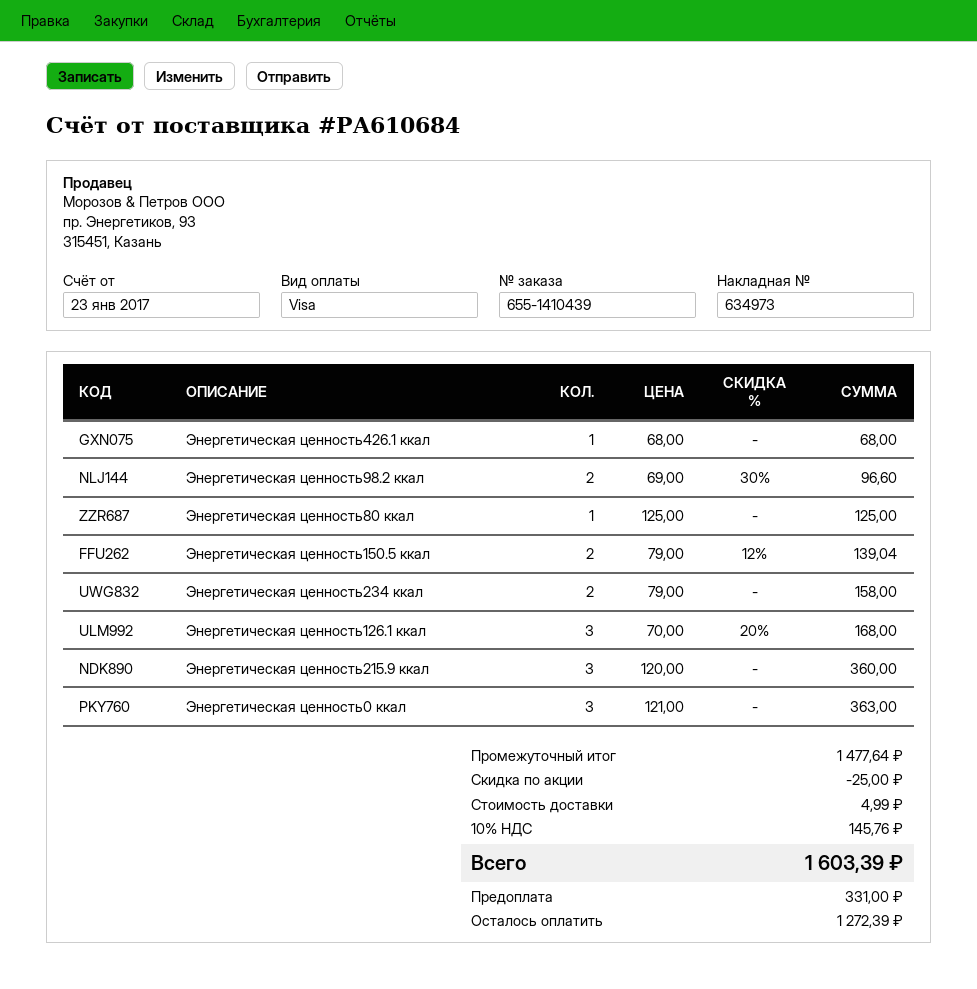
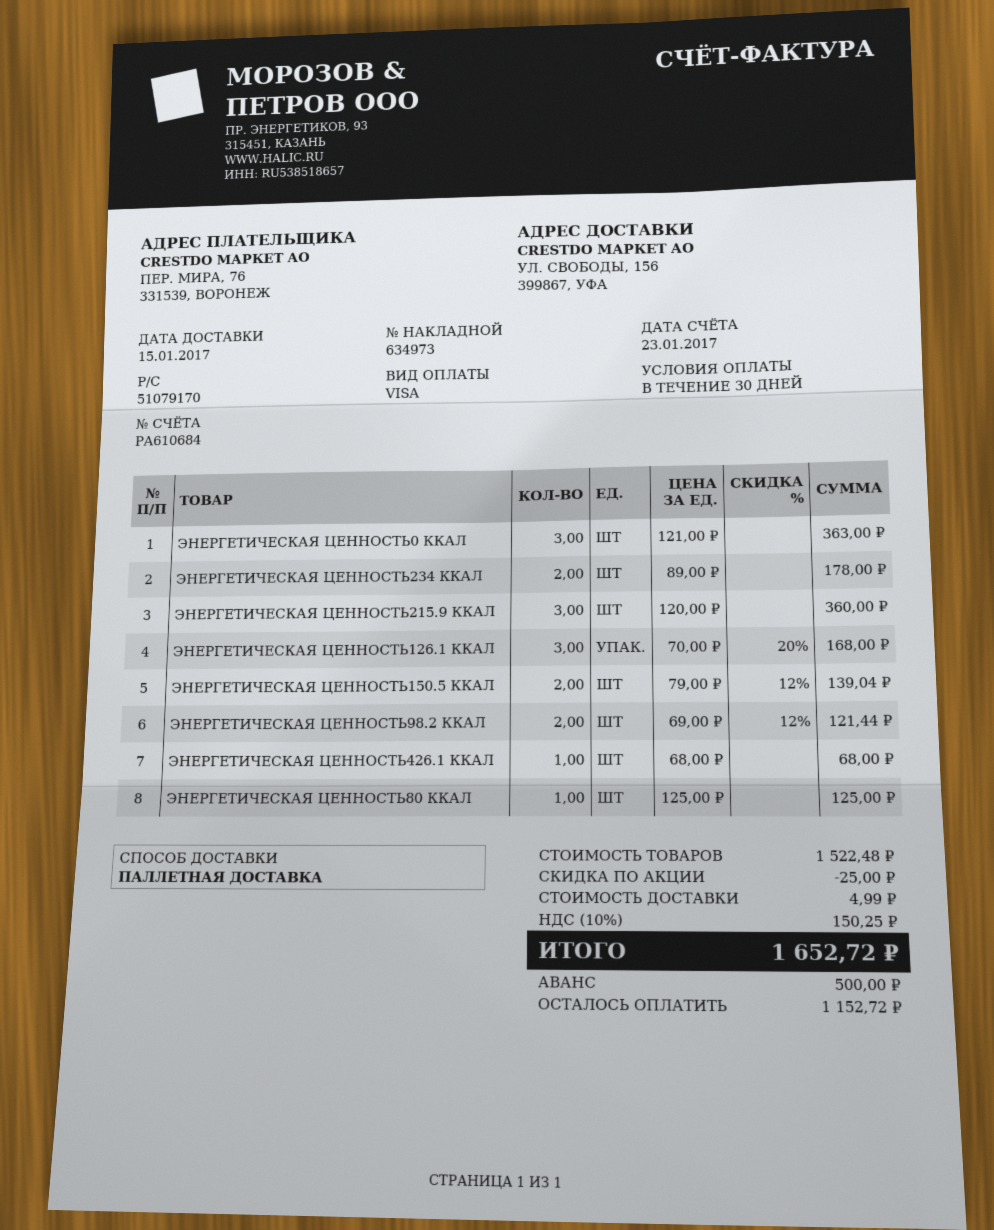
Энергетическая ценность98.2 ккал: 2 x 69.00 - 30% = 96.60 -> 2 x 69.00 - 12% = 121.44
Энергетическая ценность234 ккал: 2 x 79.00 = 158.00 -> 2 x 89.00 = 178.00
subtotal: 1477.64 -> 1522.48
tax: 10% = 145.76 -> 10% = 150.25
total: 1603.39 -> 1652.72
deposit: 331.00 -> 500.00
balance: 1272.39 -> 1152.72

